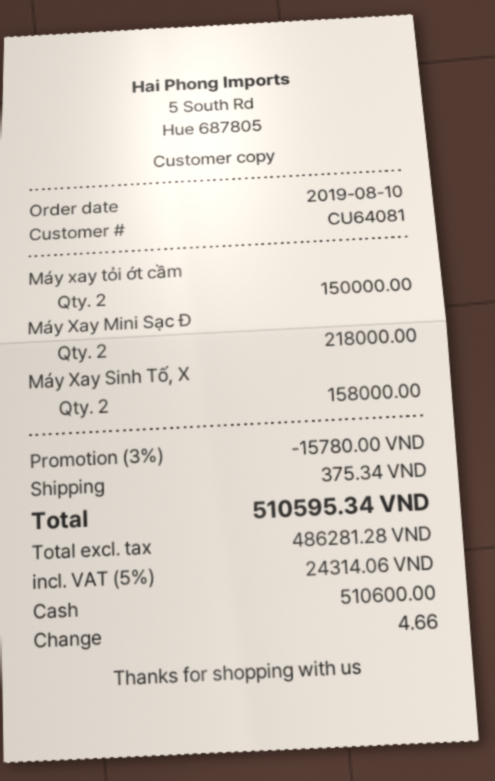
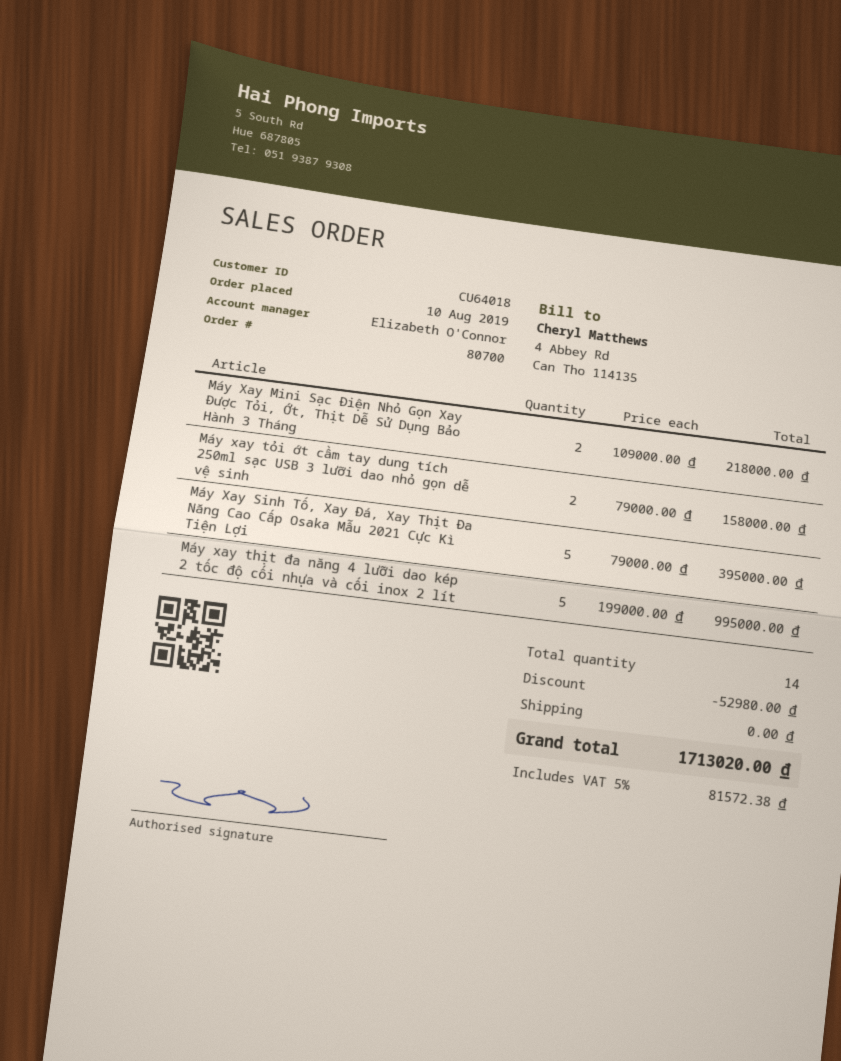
customer number: CU64081 -> CU64018
Máy xay tỏi ớt cầm: 2 for 150000.00 -> 2 for 158000.00
Máy Xay Sinh Tố, X: 2 for 158000.00 -> 5 for 395000.00
Máy xay thịt đa năng 4 lưỡi dao kép 2 tốc độ cối nhựa và cối inox 2 lít: none -> 5 for 995000.00
discount: 15780.00 -> 52980.00
shipping: 375.34 -> 0.00
tax: 5% = 24314.06 -> 5% = 81572.38
total: 510595.34 -> 1713020.00

